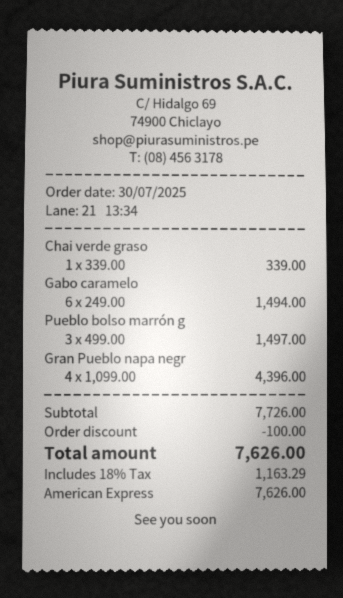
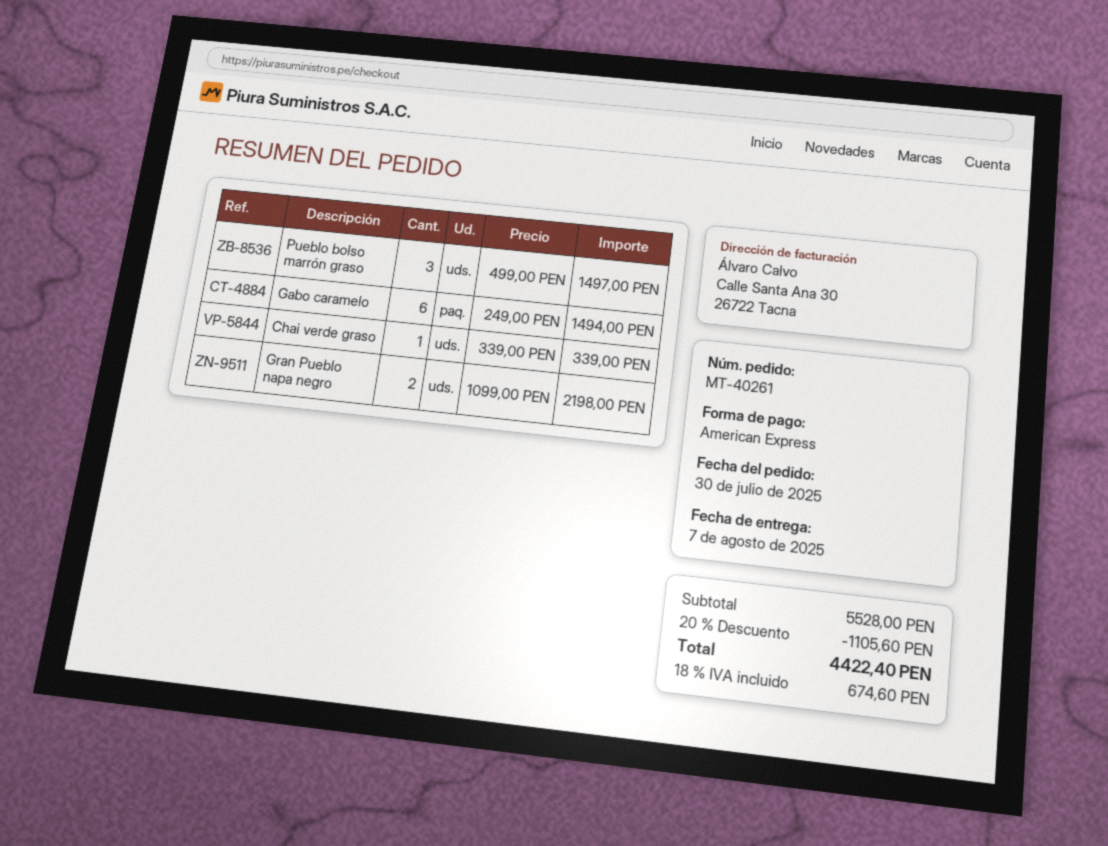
Gran Pueblo napa negr: 4 x 1099.00 = 4396.00 -> 2 x 1099.00 = 2198.00
subtotal: 7726.00 -> 5528.00
discount: 100.00 -> 1105.60
tax: 18% = 1163.29 -> 18% = 674.60
total: 7626.00 -> 4422.40

